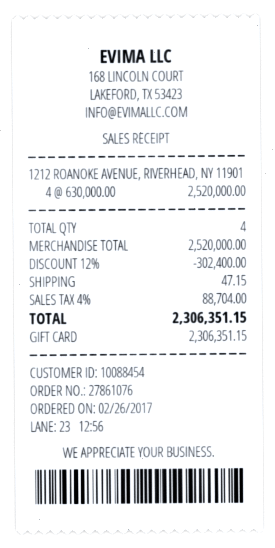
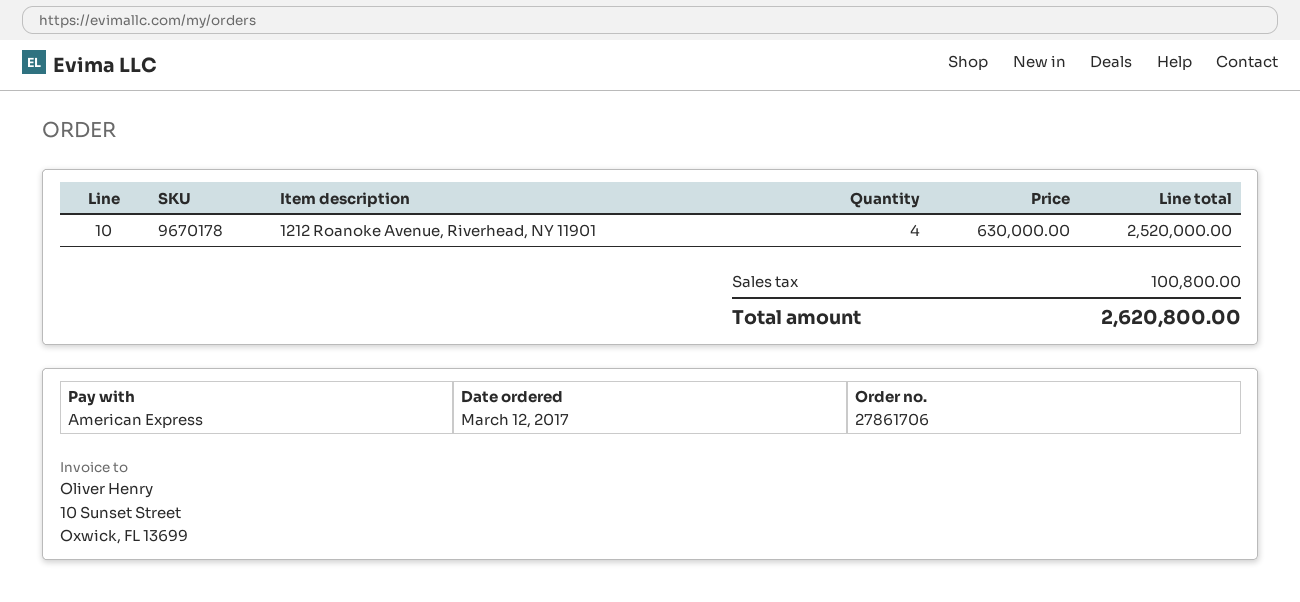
order number: 27861076 -> 27861706
order date: 2017-02-26 -> 2017-03-12
payment method: gift card -> American Express
discount: 12% = 302400.00 -> none
shipping: 47.15 -> none
tax: 88704.00 -> 100800.00
total: 2306351.15 -> 2620800.00

